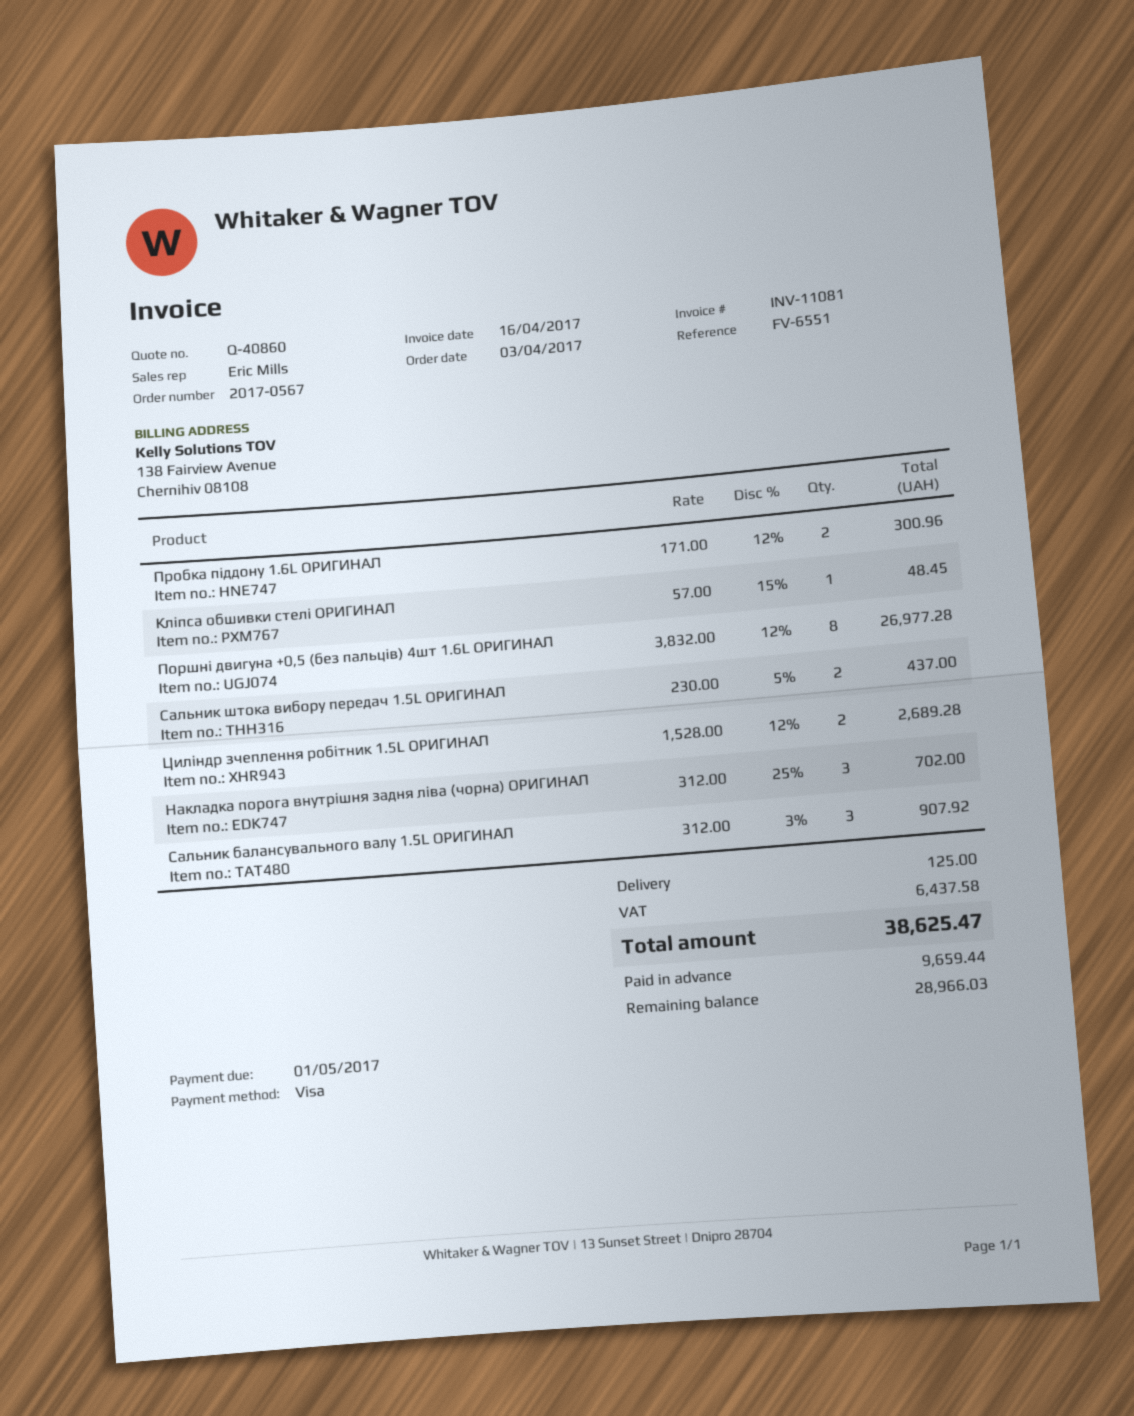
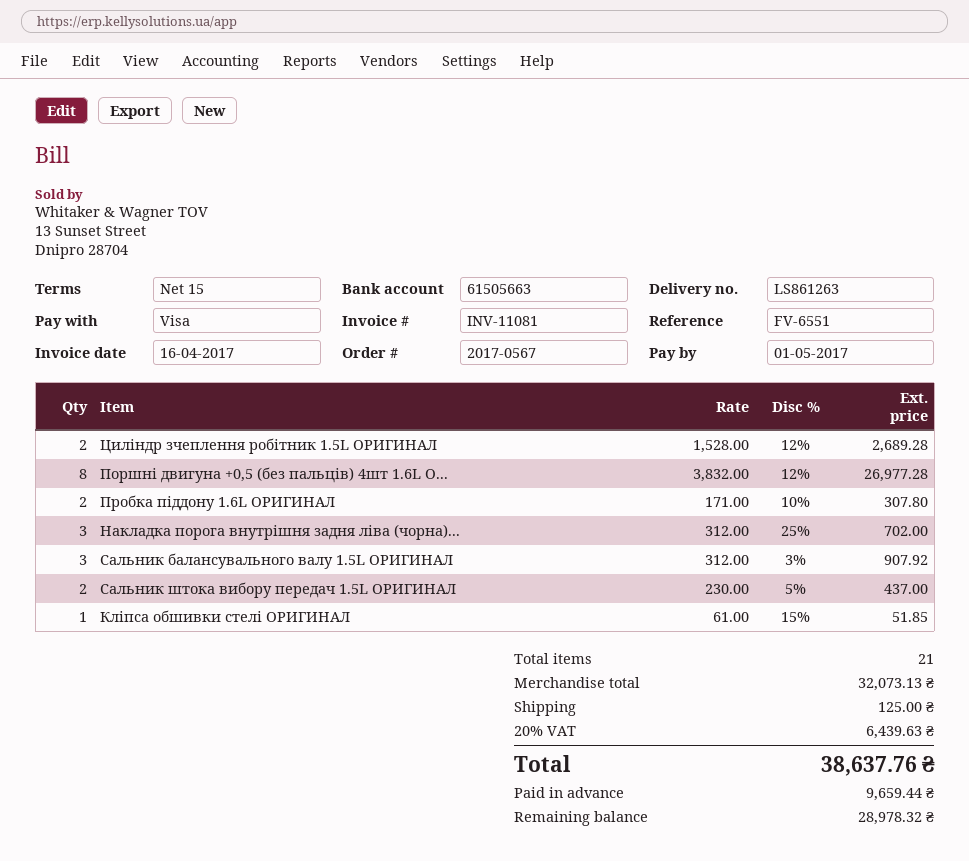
Пробка піддону 1.6L ОРИГИНАЛ: 2 x 171.00 - 12% = 300.96 -> 2 x 171.00 - 10% = 307.80
Кліпса обшивки стелі ОРИГИНАЛ: 1 x 57.00 - 15% = 48.45 -> 1 x 61.00 - 15% = 51.85
tax: 6437.58 -> 6439.63
total: 38625.47 -> 38637.76
balance: 28966.03 -> 28978.32

